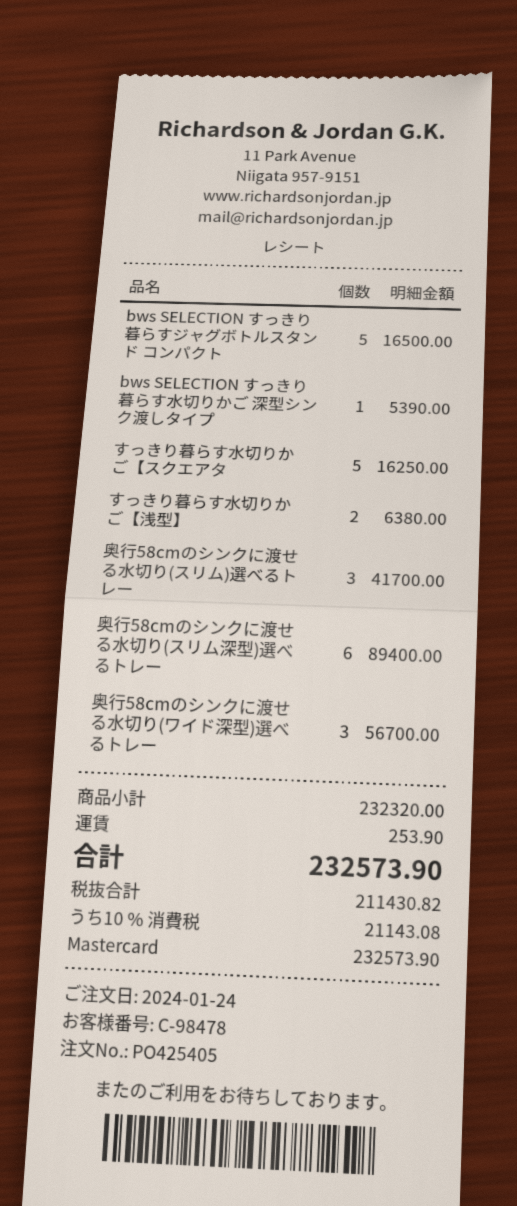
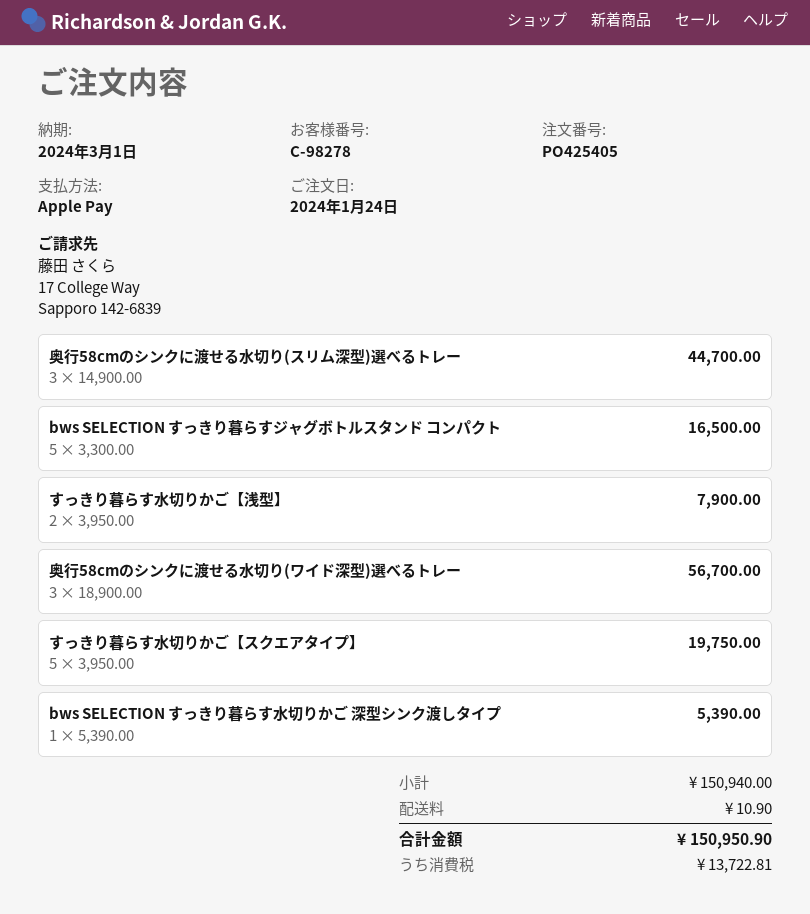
customer number: C-98478 -> C-98278
payment method: Mastercard -> Apple Pay
すっきり暮らす水切りかご【スクエアタ: 5 for 16250.00 -> 5 for 19750.00
すっきり暮らす水切りかご【浅型】: 2 for 6380.00 -> 2 for 7900.00
奥行58cmのシンクに渡せる水切り(スリム)選べるトレー: 3 for 41700.00 -> none
奥行58cmのシンクに渡せる水切り(スリム深型)選べるトレー: 6 for 89400.00 -> 3 for 44700.00
subtotal: 232320.00 -> 150940.00
shipping: 253.90 -> 10.90
tax: 21143.08 -> 13722.81
total: 232573.90 -> 150950.90

